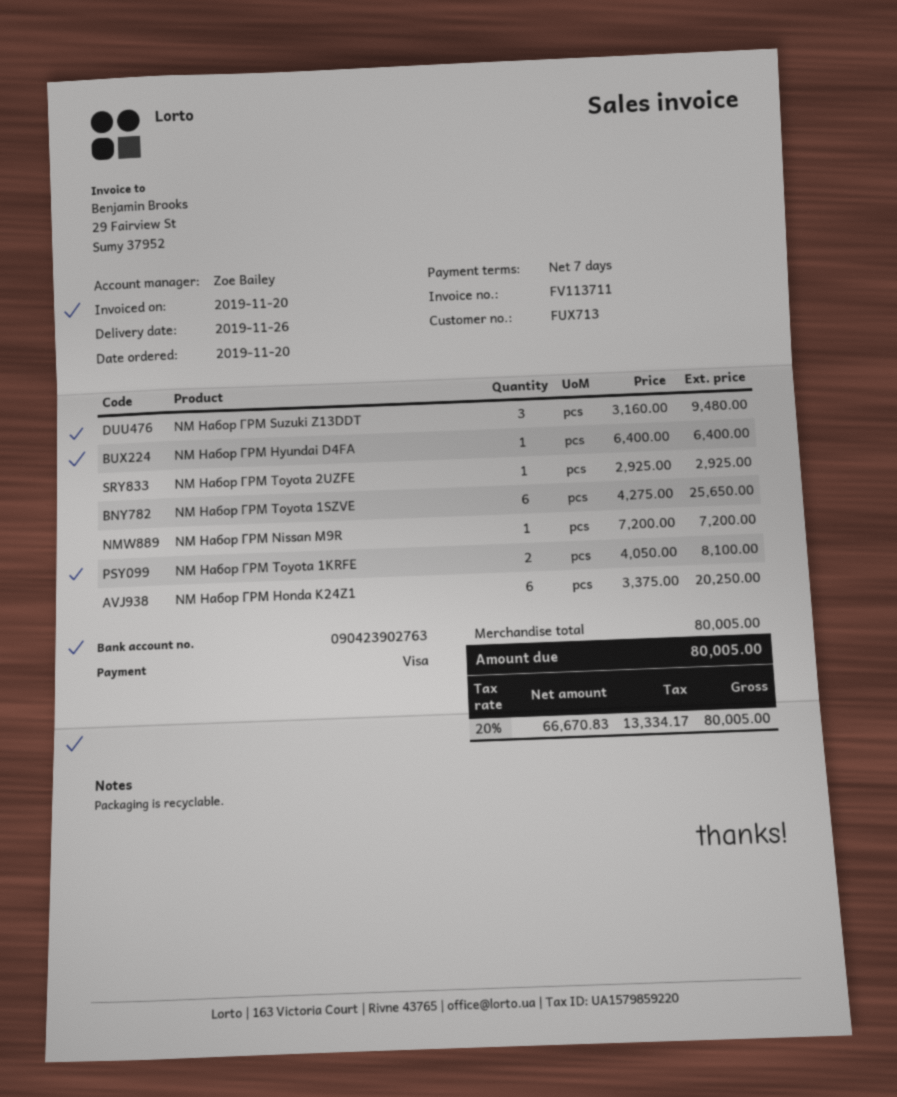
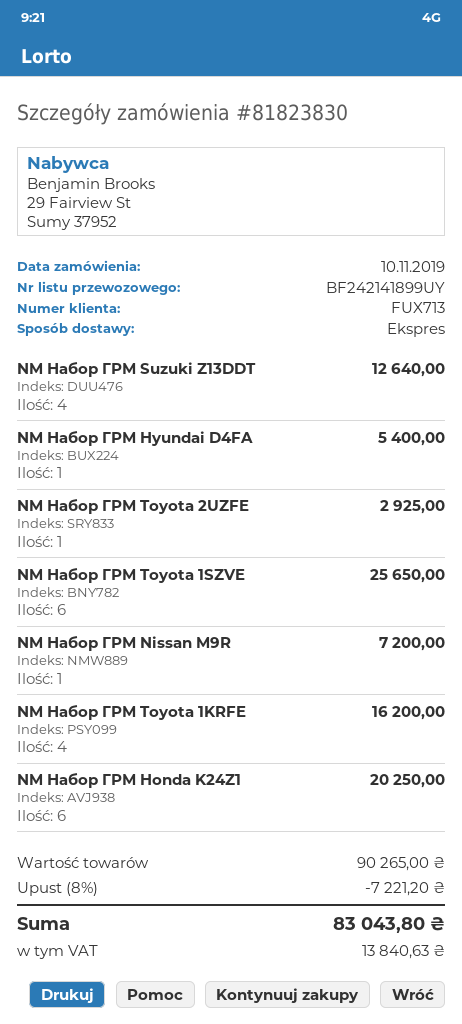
order date: 2019-11-20 -> 2019-11-10
NM Набор ГРМ Suzuki Z13DDT: 3 for 9480.00 -> 4 for 12640.00
NM Набор ГРМ Hyundai D4FA: 1 for 6400.00 -> 1 for 5400.00
NM Набор ГРМ Toyota 1KRFE: 2 for 8100.00 -> 4 for 16200.00
subtotal: 80005.00 -> 90265.00
discount: none -> 8% = 7221.20
tax: 13334.17 -> 13840.63
total: 80005.00 -> 83043.80

